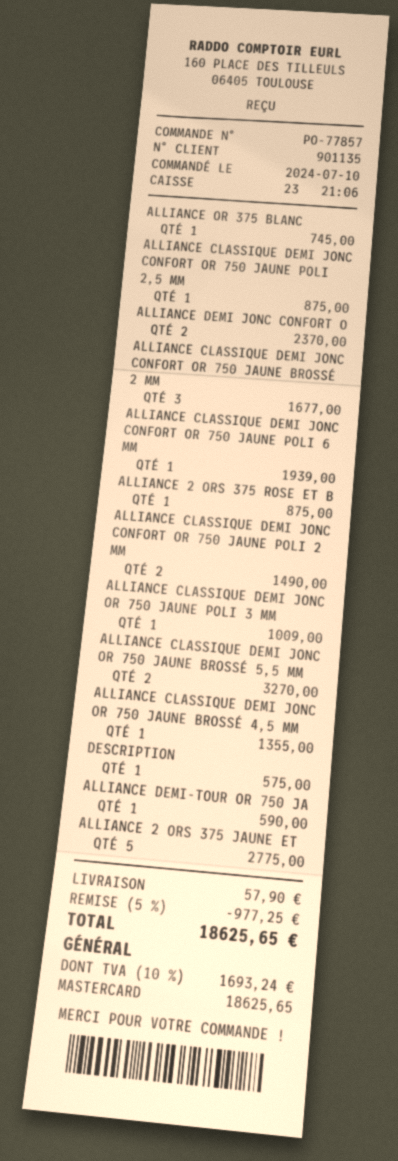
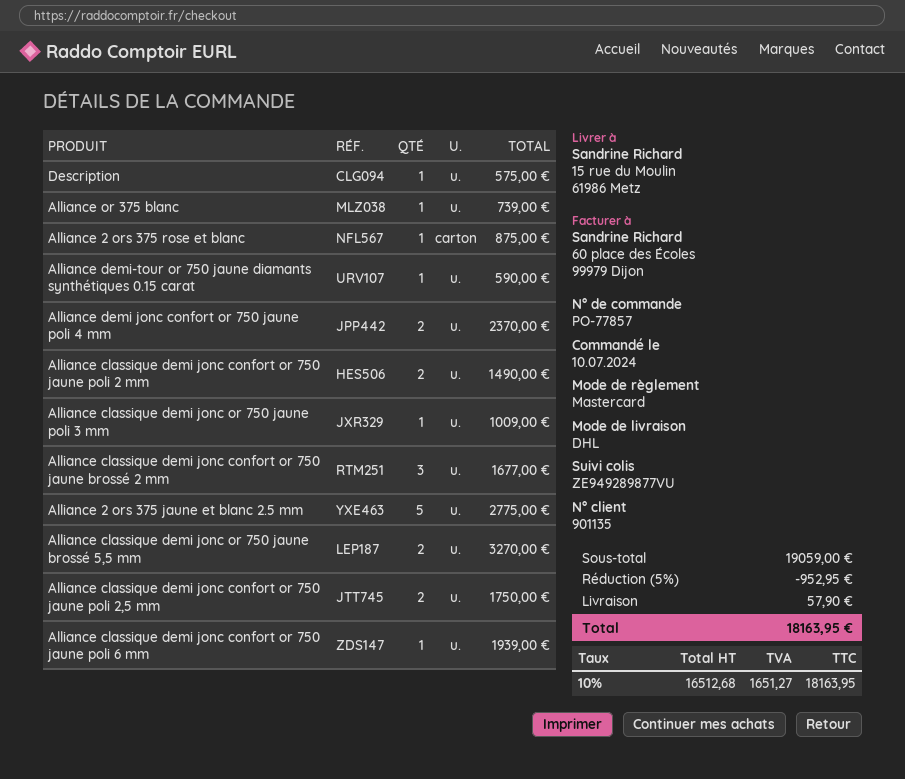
ALLIANCE OR 375 BLANC: 1 for 745.00 -> 1 for 739.00
ALLIANCE CLASSIQUE DEMI JONC CONFORT OR 750 JAUNE POLI 2,5 MM: 1 for 875.00 -> 2 for 1750.00
ALLIANCE CLASSIQUE DEMI JONC OR 750 JAUNE BROSSÉ 4,5 MM: 1 for 1355.00 -> none
discount: 5% = 977.25 -> 5% = 952.95
tax: 10% = 1693.24 -> 10% = 1651.27
total: 18625.65 -> 18163.95

